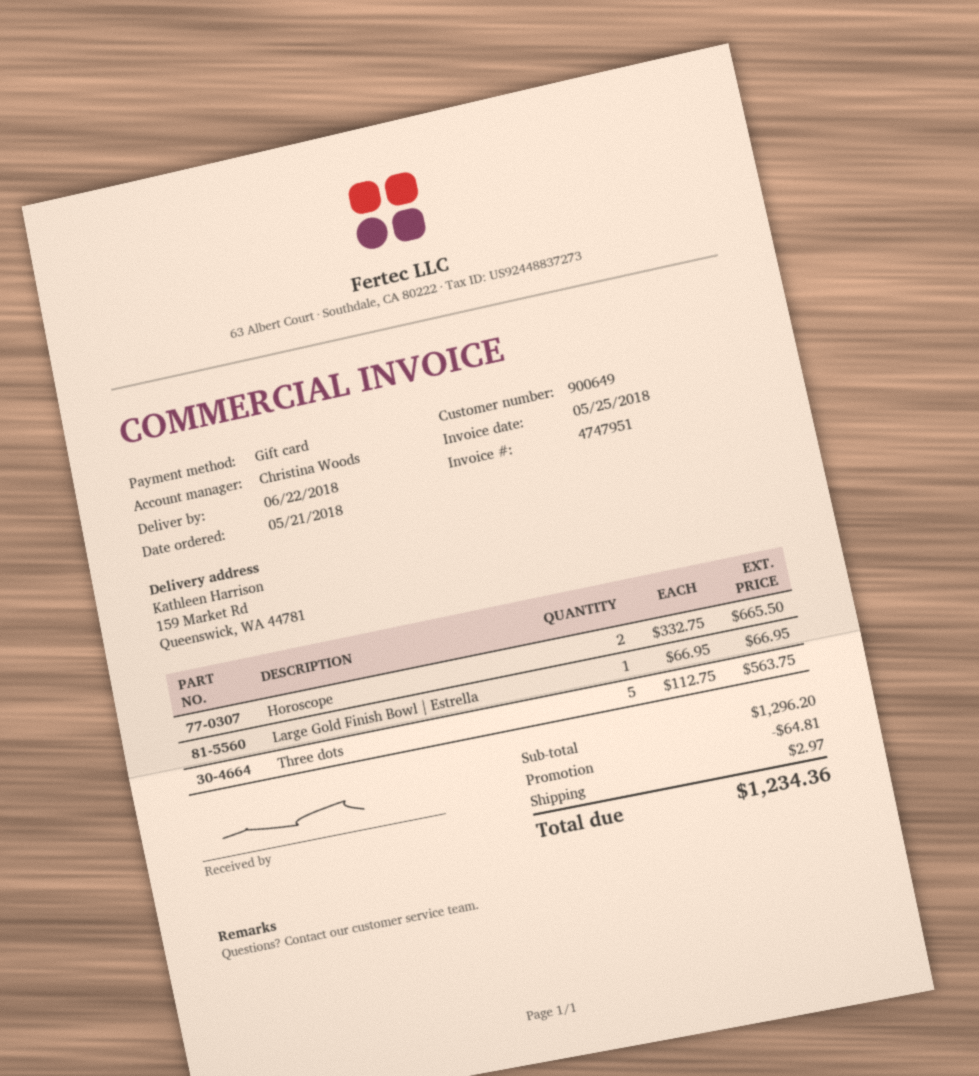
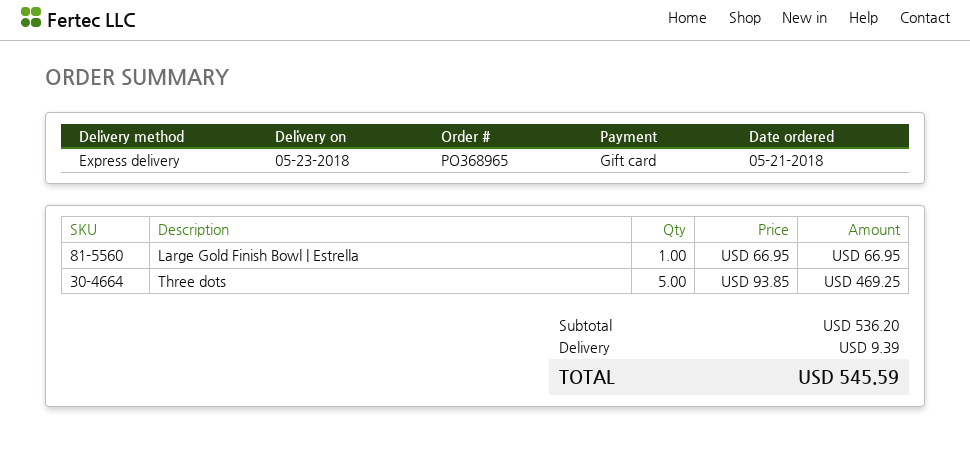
delivery date: 2018-06-22 -> 2018-05-23
Horoscope: 2 x 332.75 = 665.50 -> none
Three dots: 5 x 112.75 = 563.75 -> 5 x 93.85 = 469.25
subtotal: 1296.20 -> 536.20
discount: 64.81 -> none
shipping: 2.97 -> 9.39
total: 1234.36 -> 545.59

